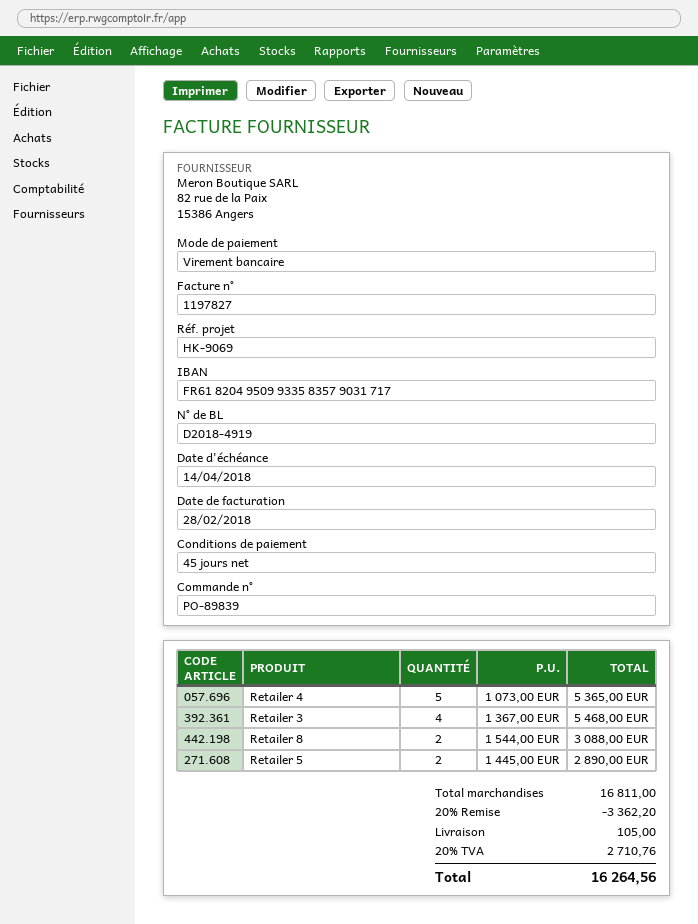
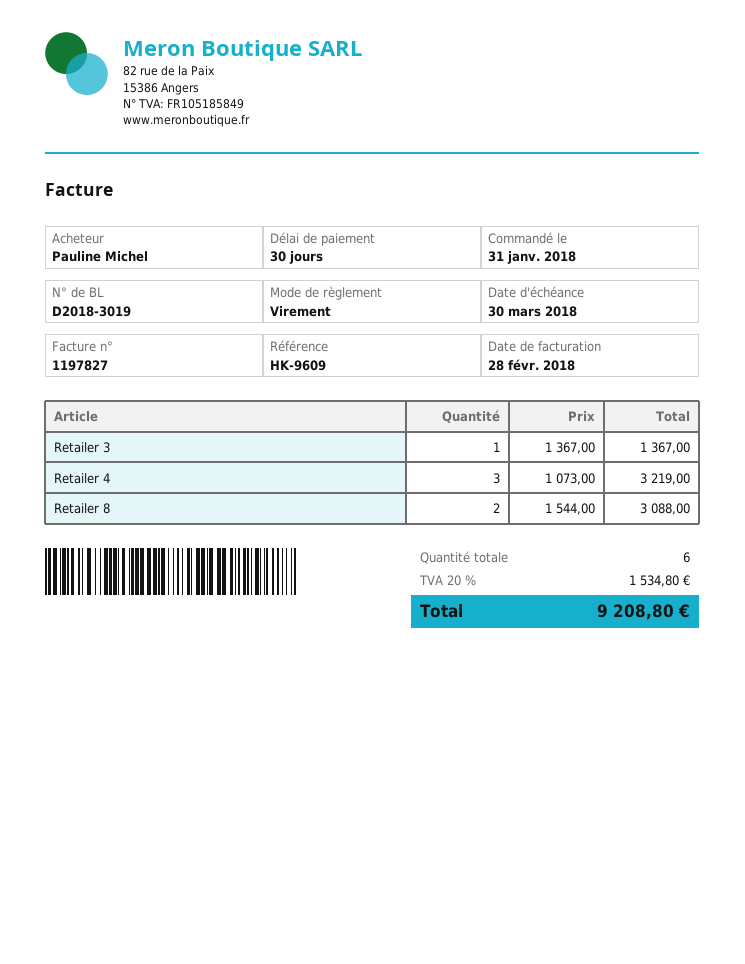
delivery note number: D2018-4919 -> D2018-3019
payment terms: 45 days -> 30 days
due date: 2018-04-14 -> 2018-03-30
reference: HK-9069 -> HK-9609
Retailer 4: 5 x 1073.00 = 5365.00 -> 3 x 1073.00 = 3219.00
Retailer 3: 4 x 1367.00 = 5468.00 -> 1 x 1367.00 = 1367.00
Retailer 5: 2 x 1445.00 = 2890.00 -> none
discount: 20% = 3362.20 -> none
shipping: 105.00 -> none
tax: 20% = 2710.76 -> 20% = 1534.80
total: 16264.56 -> 9208.80

